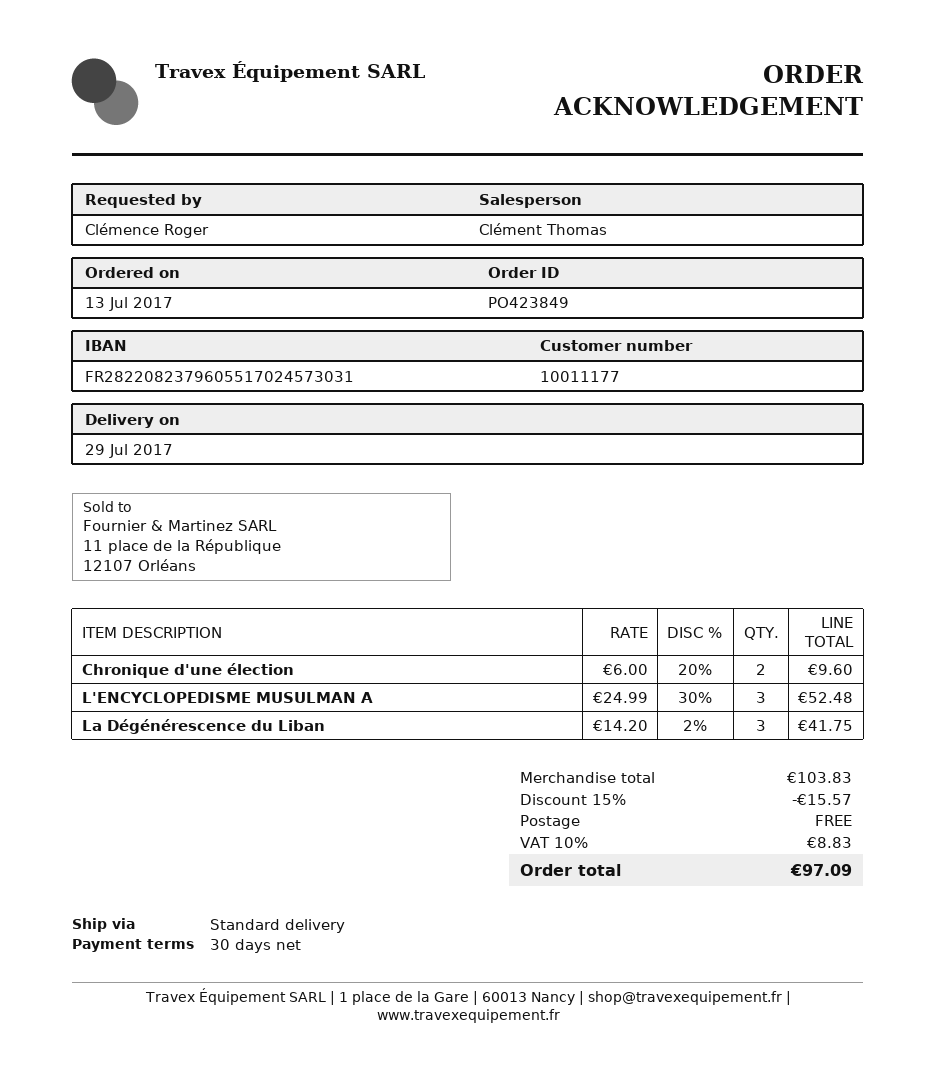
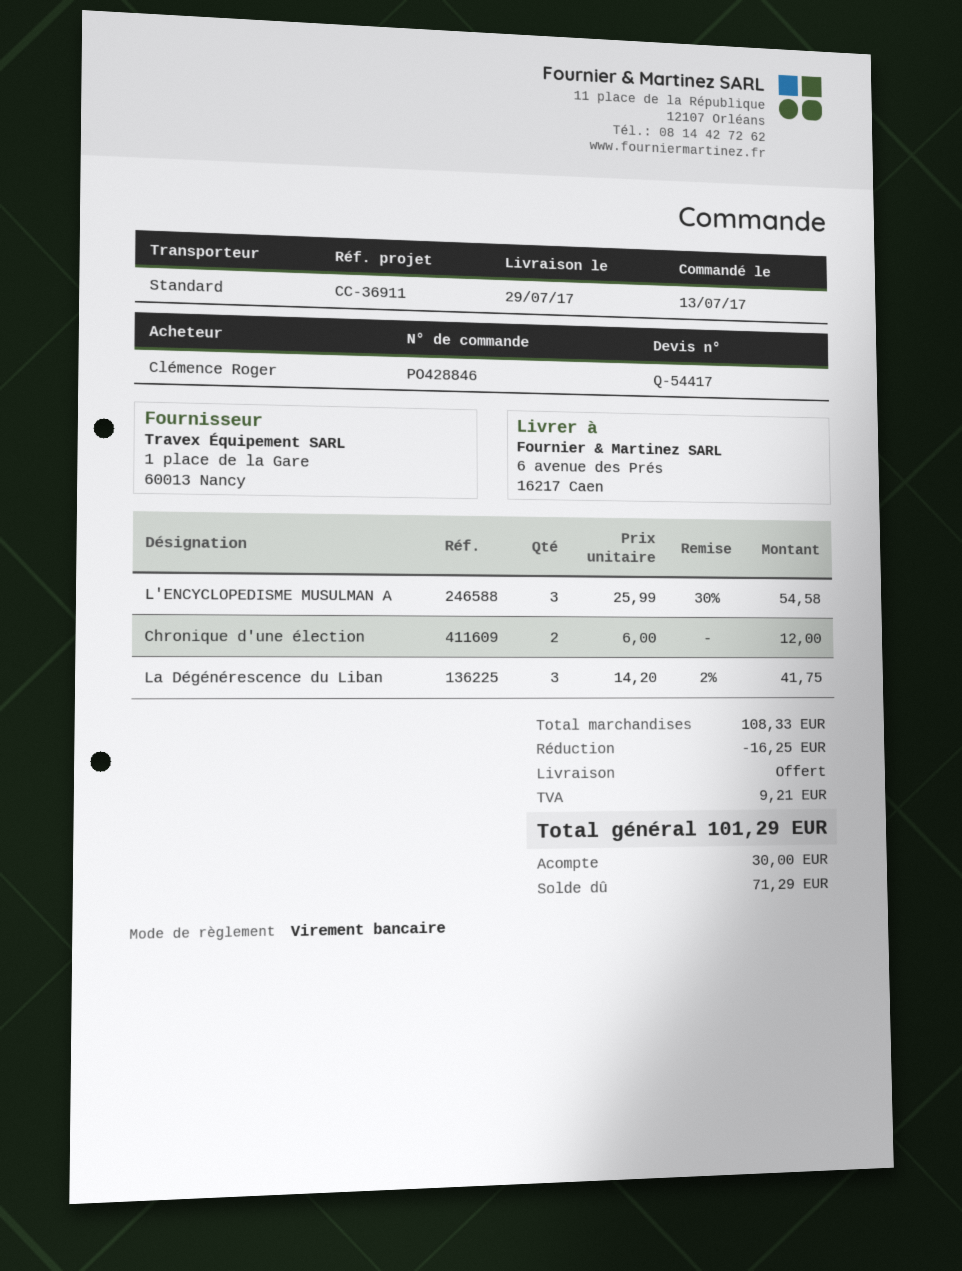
order number: PO423849 -> PO428846
Chronique d'une élection: 2 x 6.00 - 20% = 9.60 -> 2 x 6.00 = 12.00
L'ENCYCLOPEDISME MUSULMAN A: 3 x 24.99 - 30% = 52.48 -> 3 x 25.99 - 30% = 54.58
subtotal: 103.83 -> 108.33
discount: 15.57 -> 16.25
tax: 8.83 -> 9.21
total: 97.09 -> 101.29

